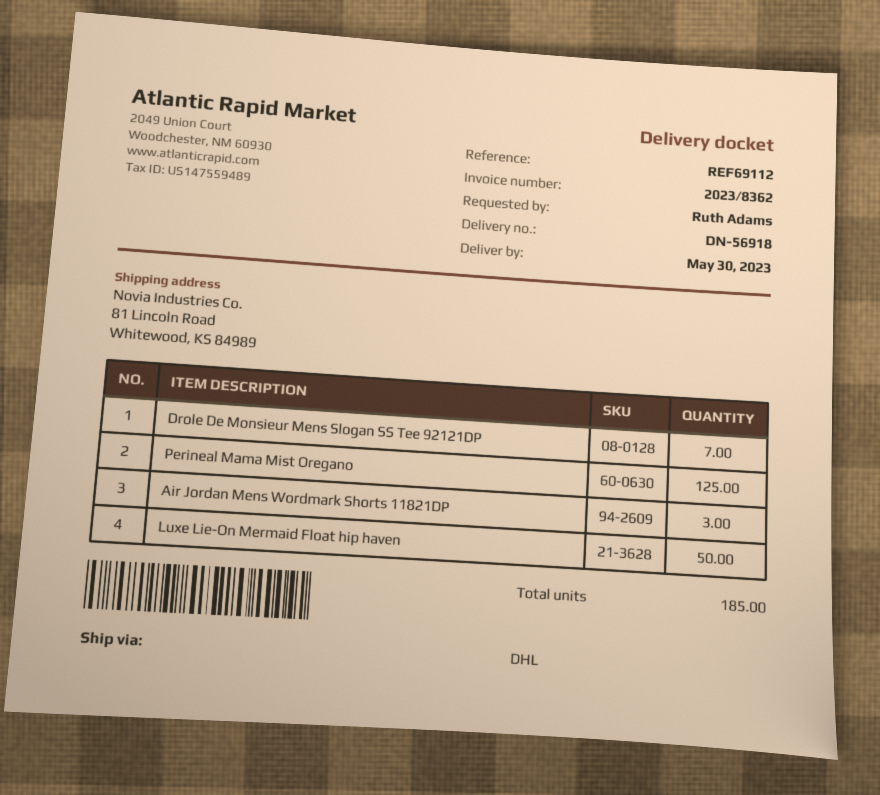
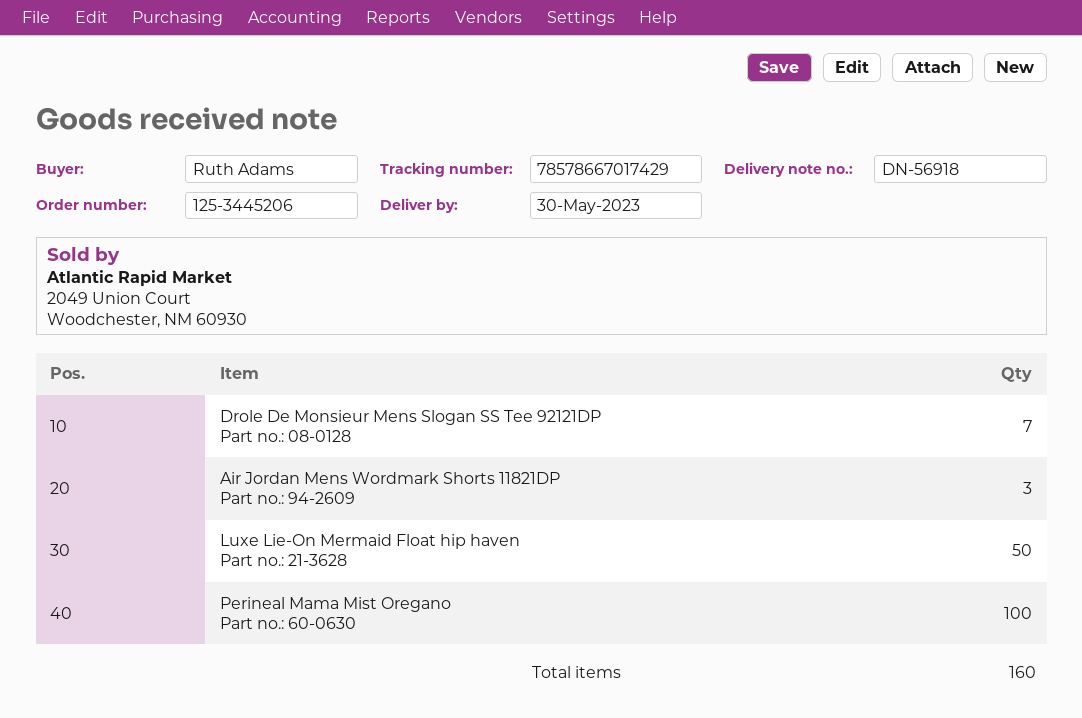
Perineal Mama Mist Oregano: 125 -> 100
total quantity: 185 -> 160

